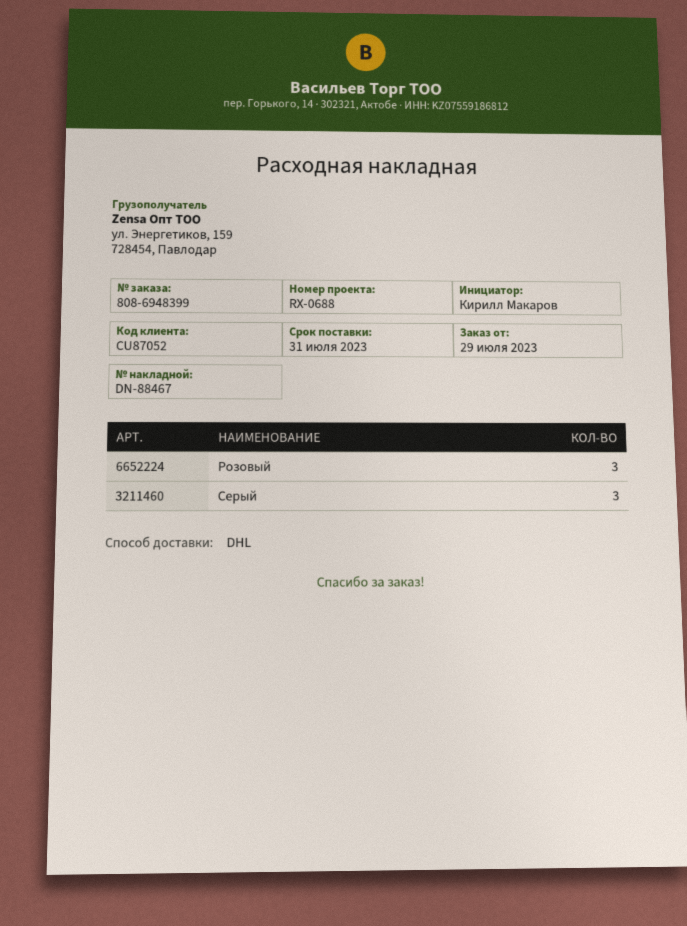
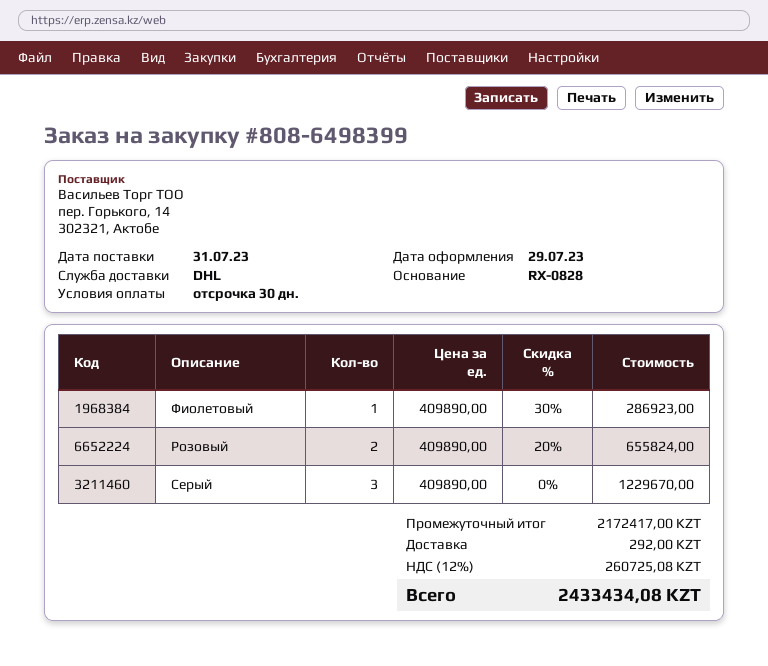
order number: 808-6948399 -> 808-6498399
reference: RX-0688 -> RX-0828
Розовый: 3 -> 2
Фиолетовый: none -> 1

